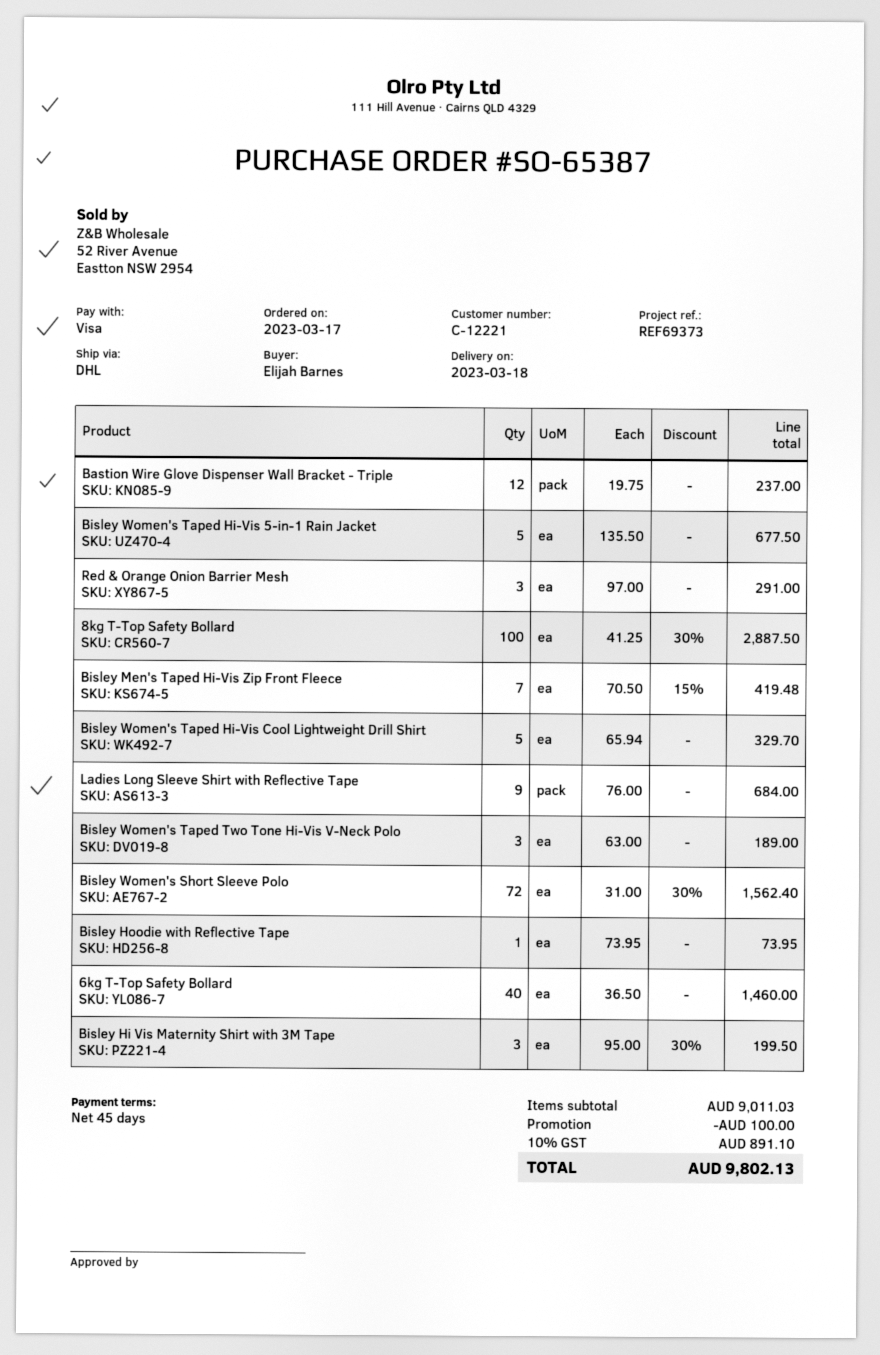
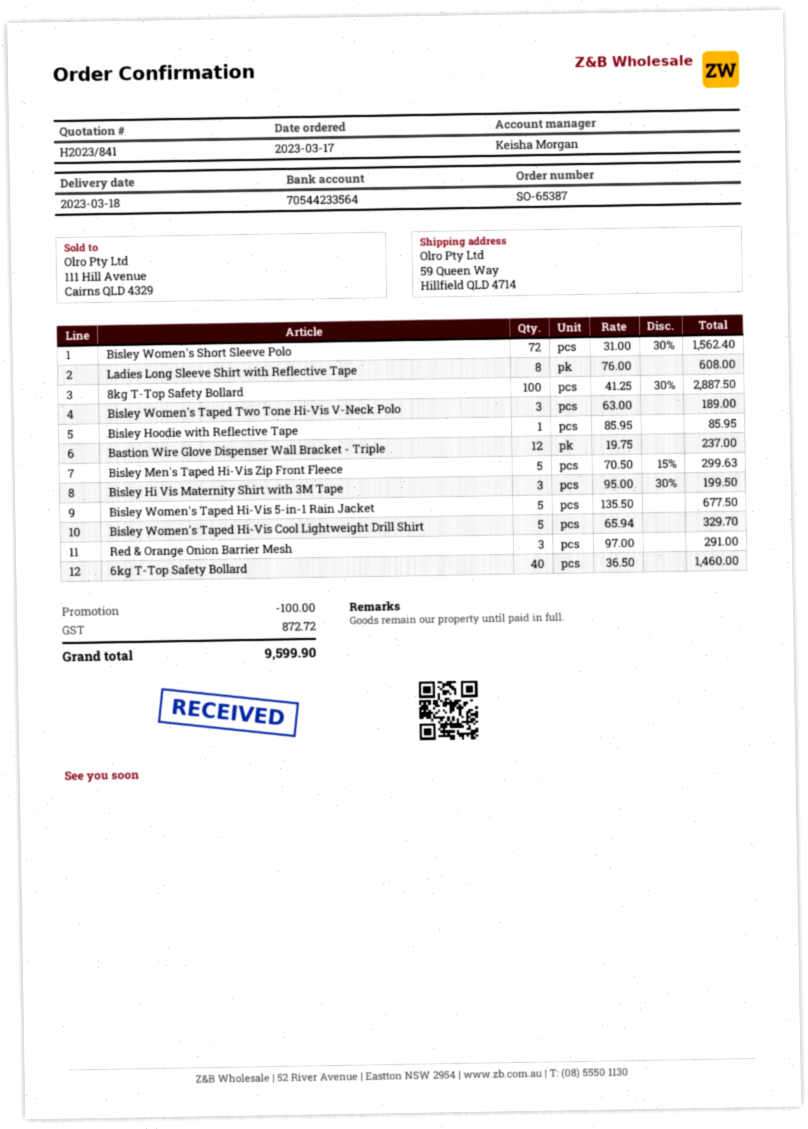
Bisley Men's Taped Hi-Vis Zip Front Fleece: 7 x 70.50 - 15% = 419.48 -> 5 x 70.50 - 15% = 299.63
Ladies Long Sleeve Shirt with Reflective Tape: 9 x 76.00 = 684.00 -> 8 x 76.00 = 608.00
Bisley Hoodie with Reflective Tape: 1 x 73.95 = 73.95 -> 1 x 85.95 = 85.95
tax: 891.10 -> 872.72
total: 9802.13 -> 9599.90

